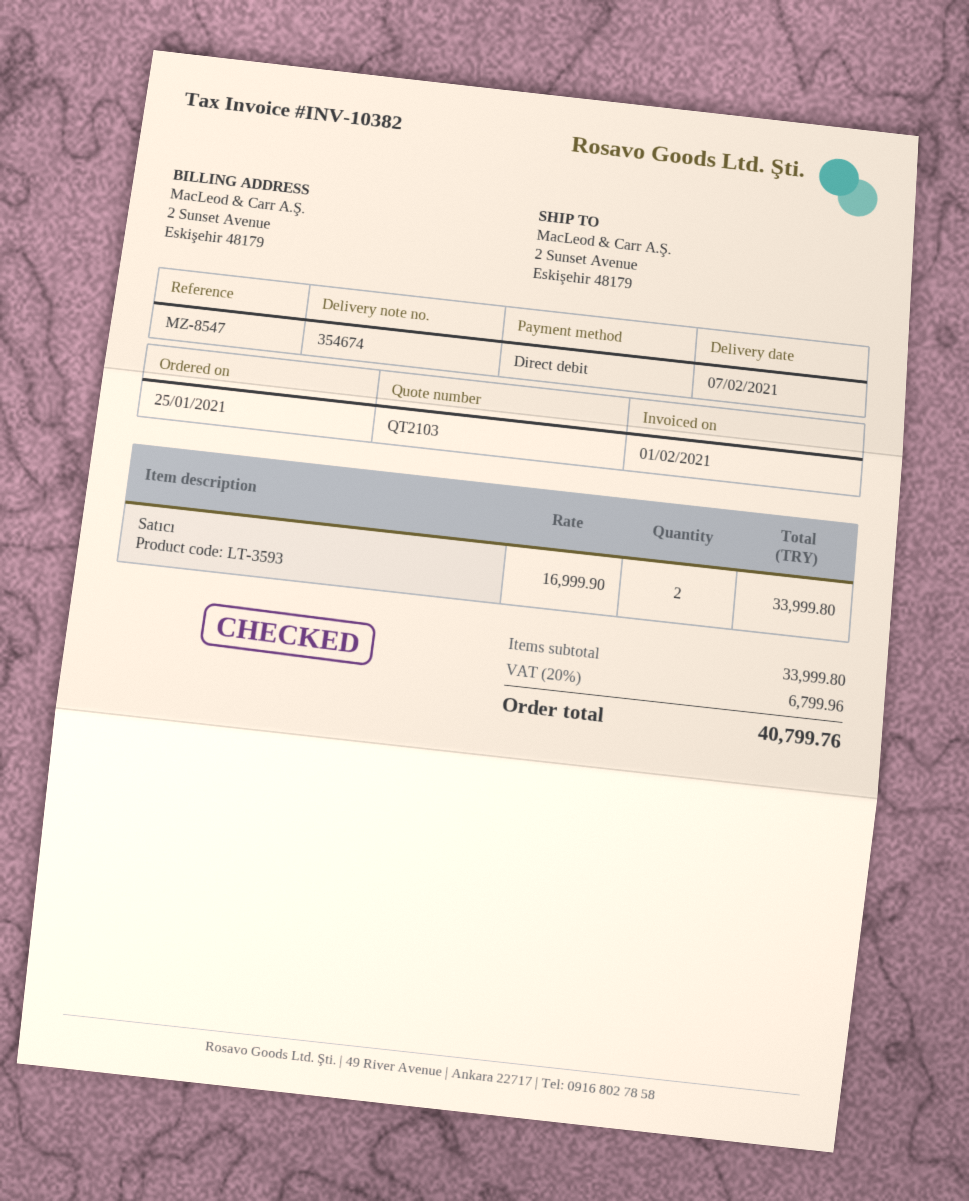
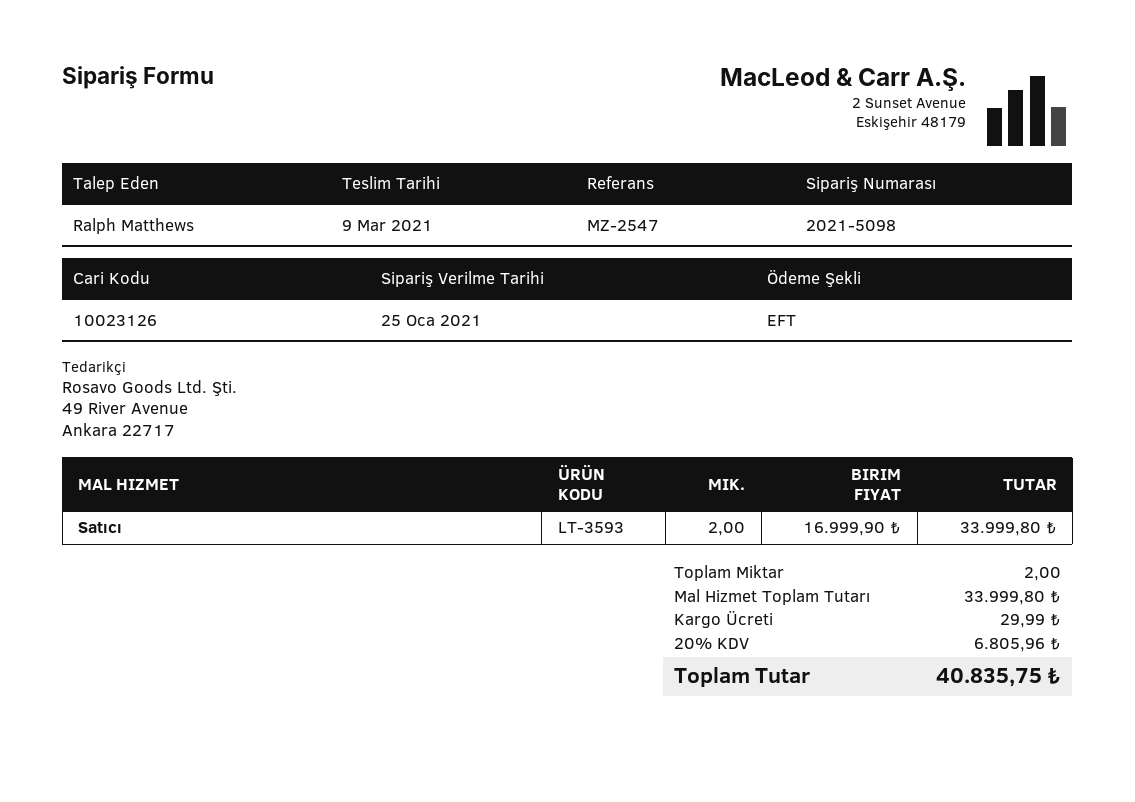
delivery date: 2021-02-07 -> 2021-03-09
reference: MZ-8547 -> MZ-2547
payment method: direct debit -> bank transfer
shipping: none -> 29.99
tax: 20% = 6799.96 -> 20% = 6805.96
total: 40799.76 -> 40835.75

